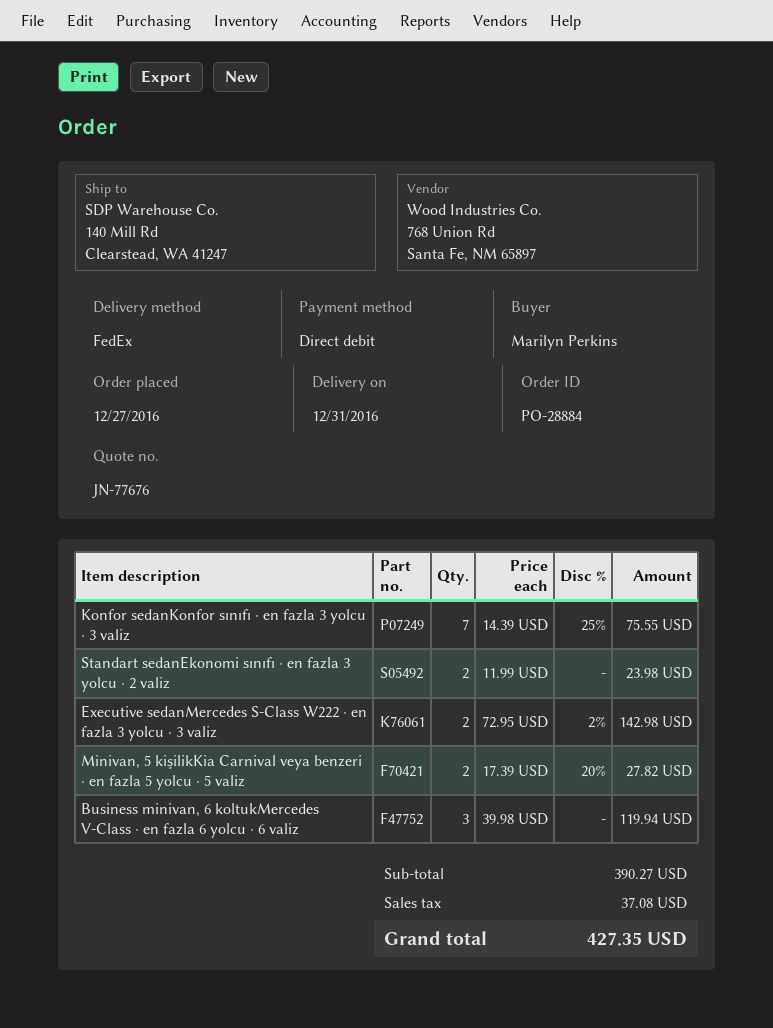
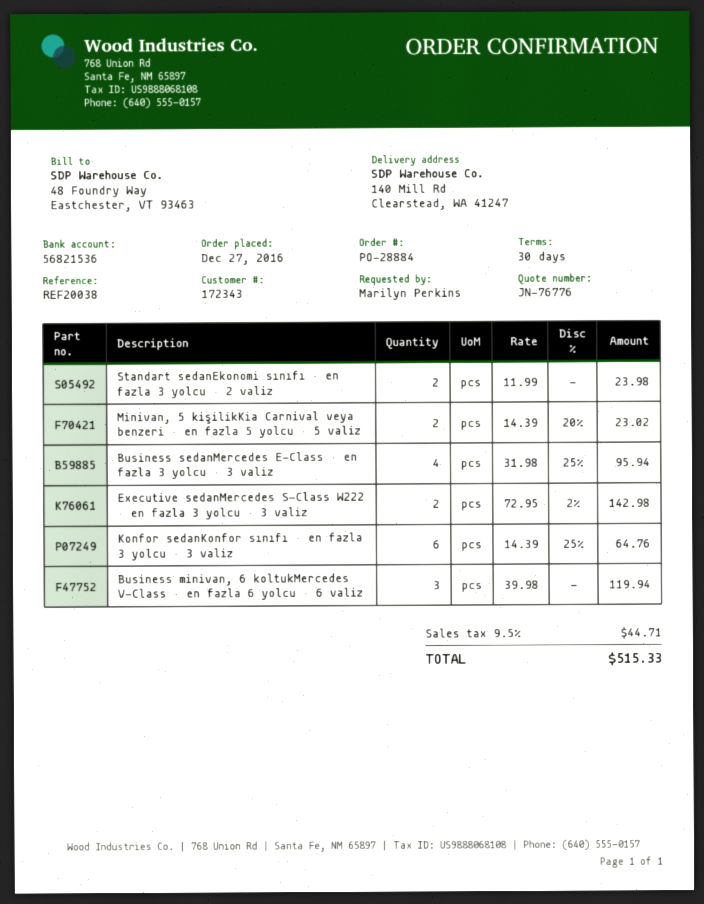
quote number: JN-77676 -> JN-76776
Konfor sedanKonfor sınıfı · en fazla 3 yolcu · 3 valiz: 7 x 14.39 - 25% = 75.55 -> 6 x 14.39 - 25% = 64.76
Minivan, 5 kişilikKia Carnival veya benzeri · en fazla 5 yolcu · 5 valiz: 2 x 17.39 - 20% = 27.82 -> 2 x 14.39 - 20% = 23.02
Business sedanMercedes E-Class · en fazla 3 yolcu · 3 valiz: none -> 4 x 31.98 - 25% = 95.94
tax: 37.08 -> 44.71
total: 427.35 -> 515.33

